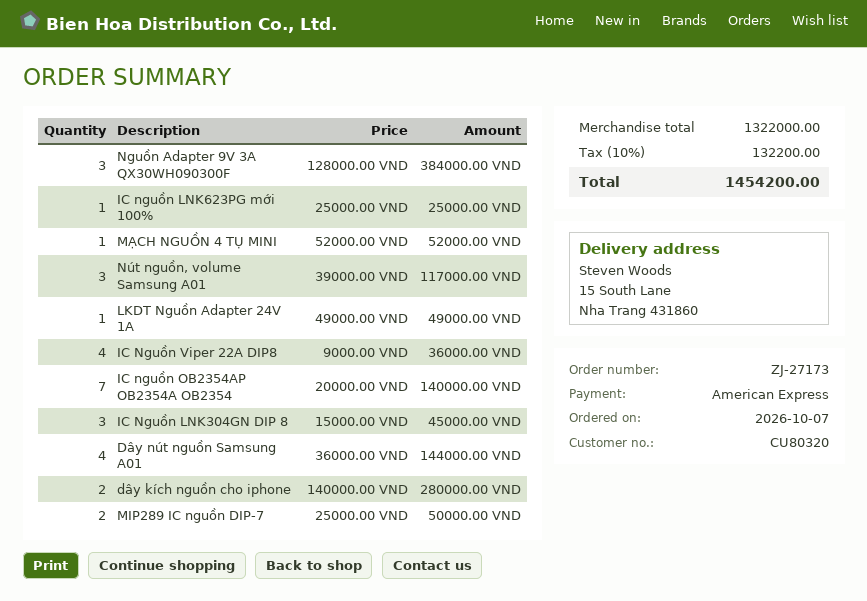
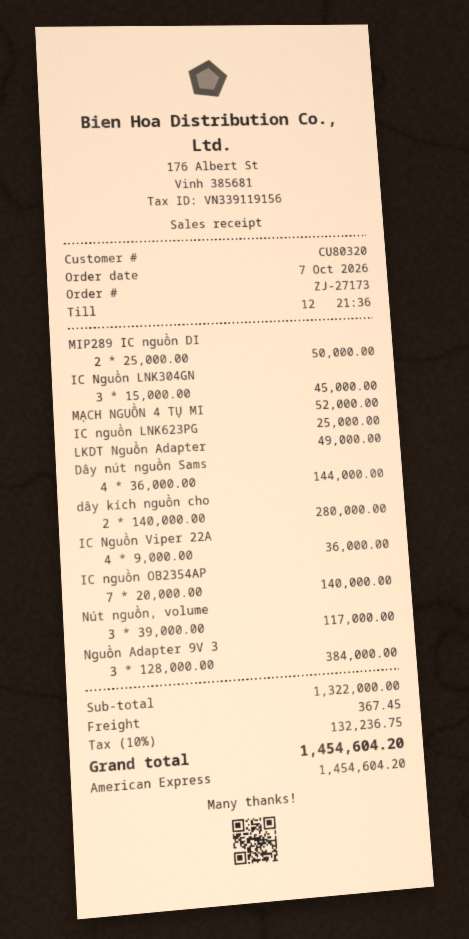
shipping: none -> 367.45
tax: 10% = 132200.00 -> 10% = 132236.75
total: 1454200.00 -> 1454604.20

